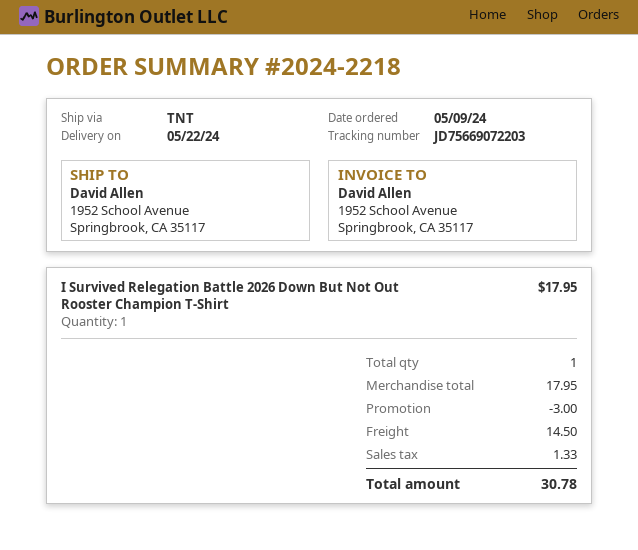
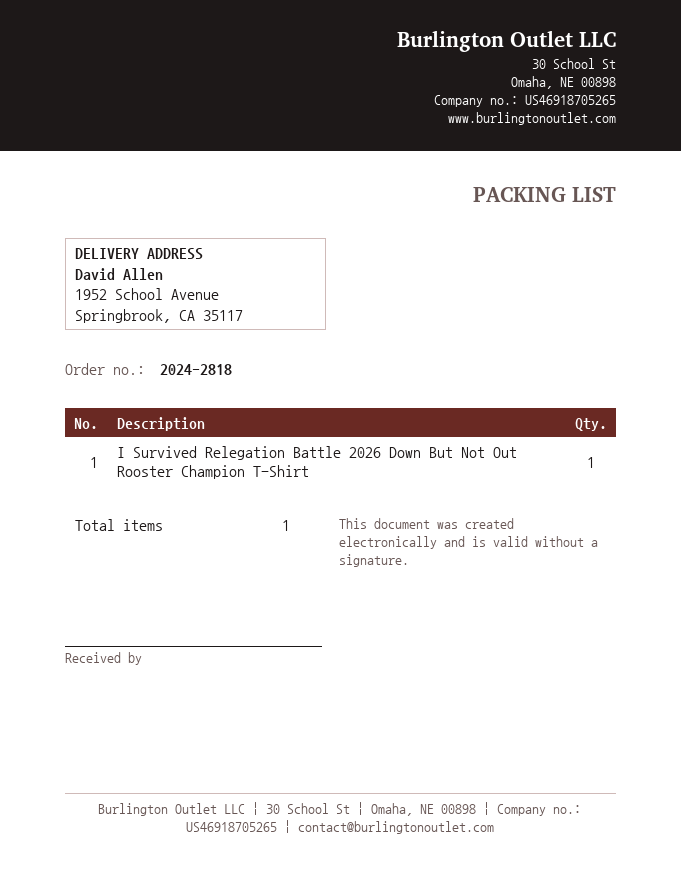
order number: 2024-2218 -> 2024-2818

